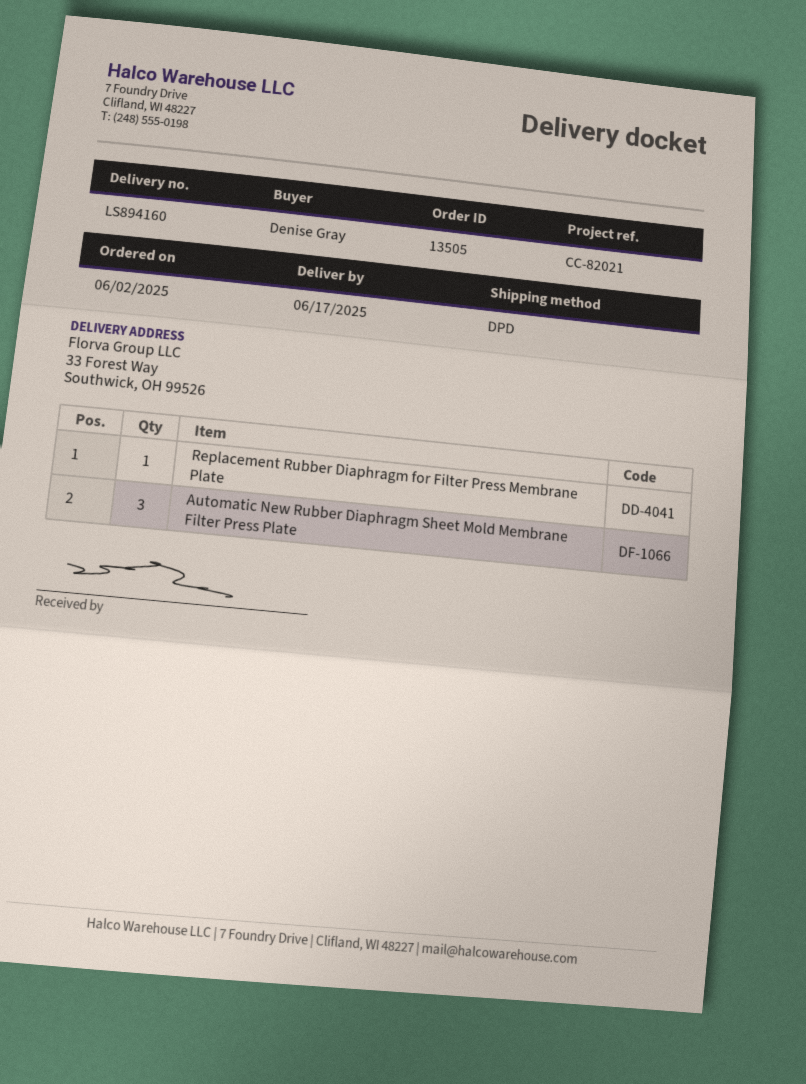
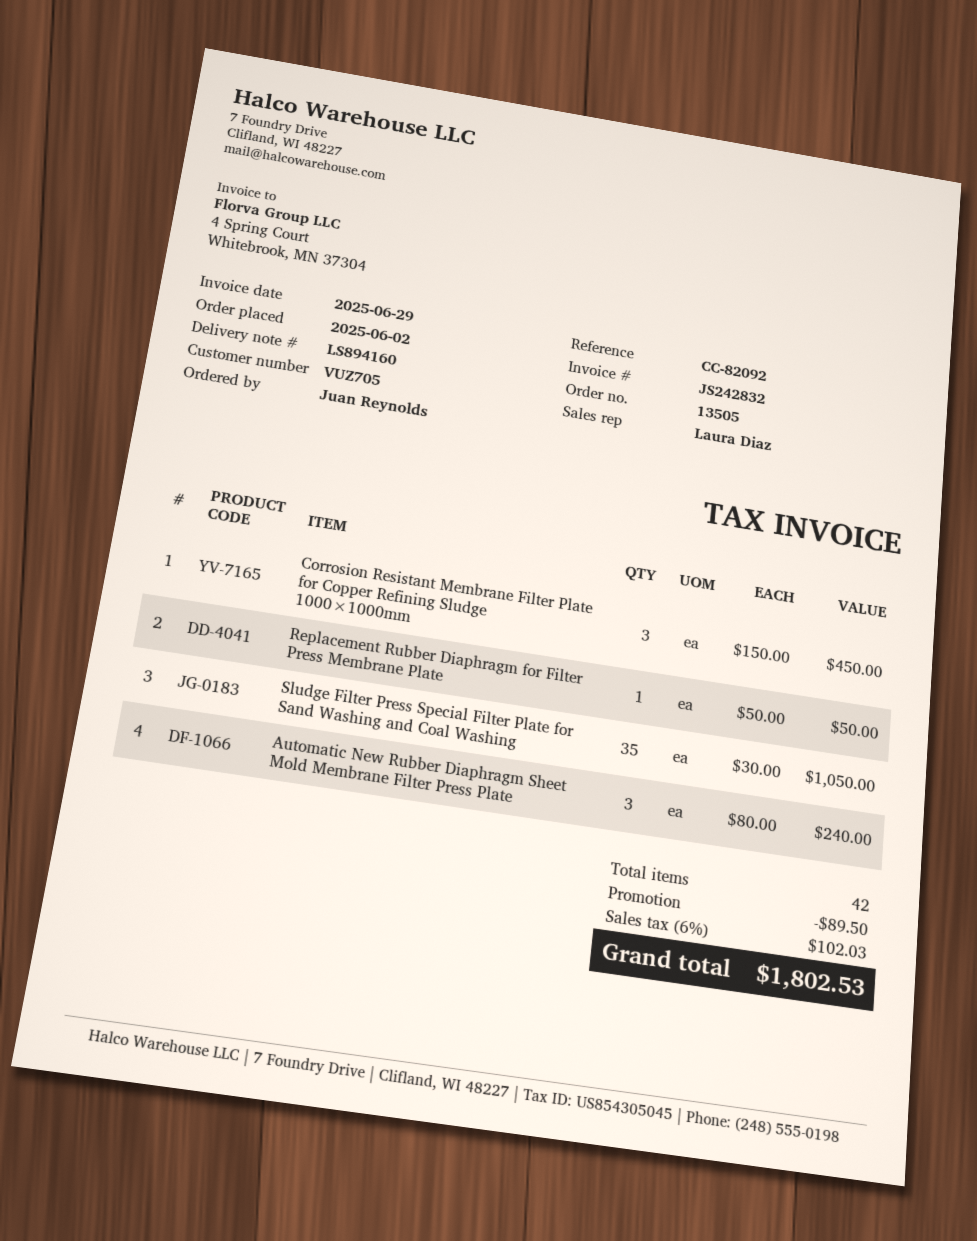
reference: CC-82021 -> CC-82092
ordered by: Denise Gray -> Juan Reynolds
Corrosion Resistant Membrane Filter Plate for Copper Refining Sludge 1000×1000mm: none -> 3
Sludge Filter Press Special Filter Plate for Sand Washing and Coal Washing: none -> 35

